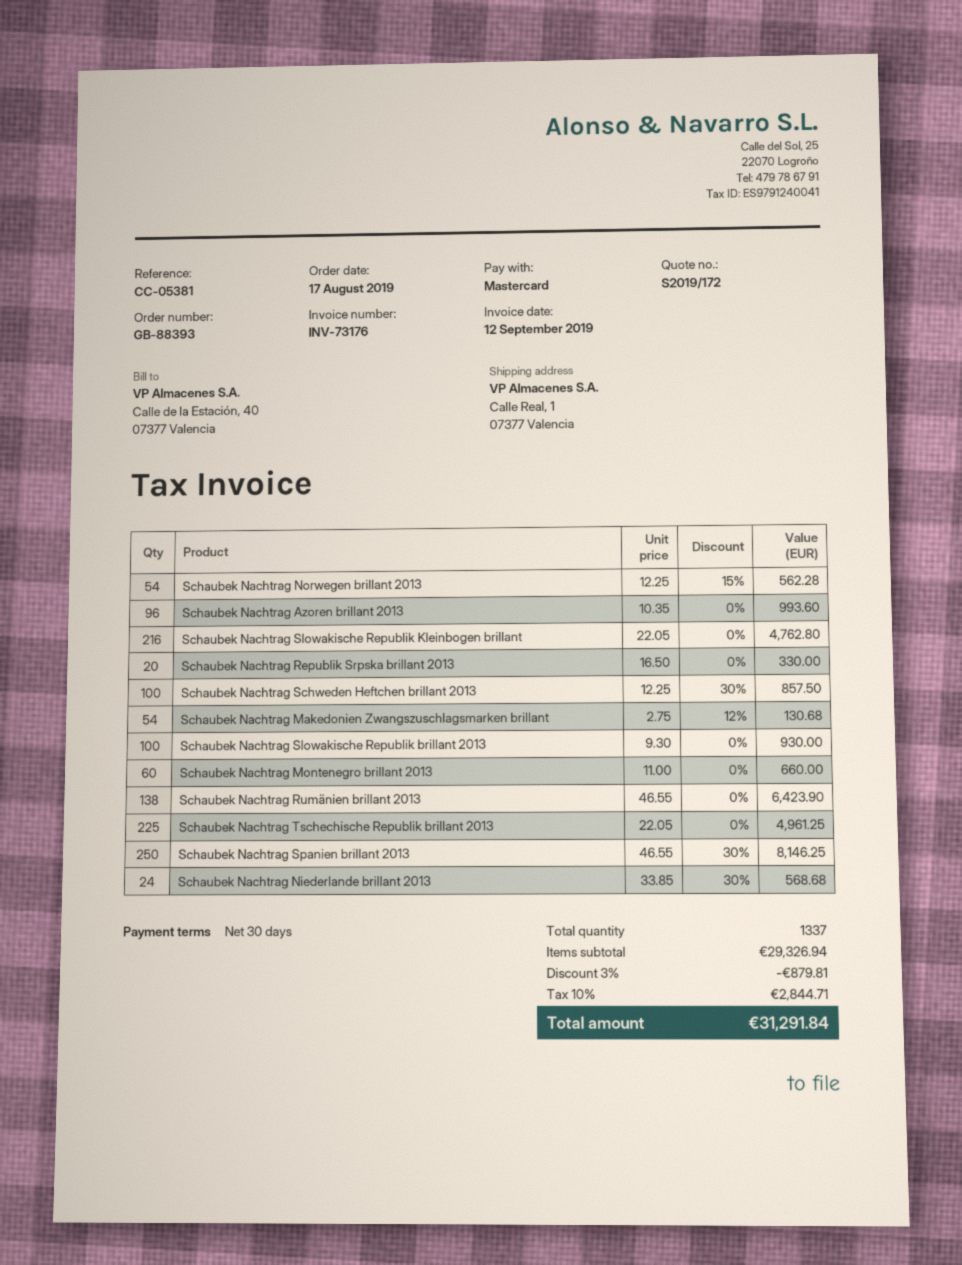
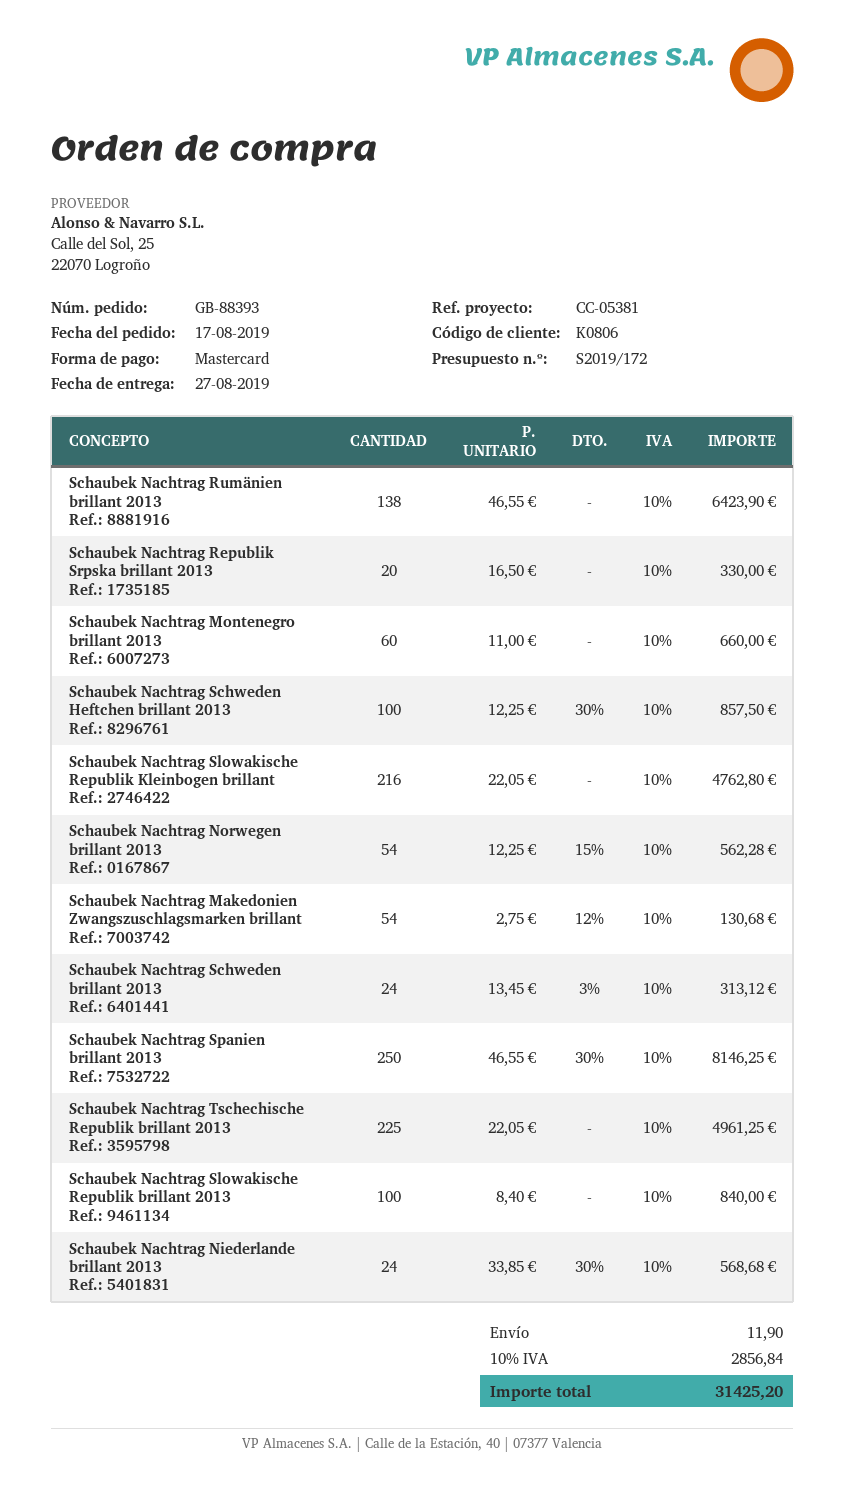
Schaubek Nachtrag Azoren brillant 2013: 96 x 10.35 = 993.60 -> none
Schaubek Nachtrag Slowakische Republik brillant 2013: 100 x 9.30 = 930.00 -> 100 x 8.40 = 840.00
Schaubek Nachtrag Schweden brillant 2013: none -> 24 x 13.45 - 3% = 313.12
discount: 3% = 879.81 -> none
shipping: none -> 11.90
tax: 10% = 2844.71 -> 10% = 2856.84
total: 31291.84 -> 31425.20

